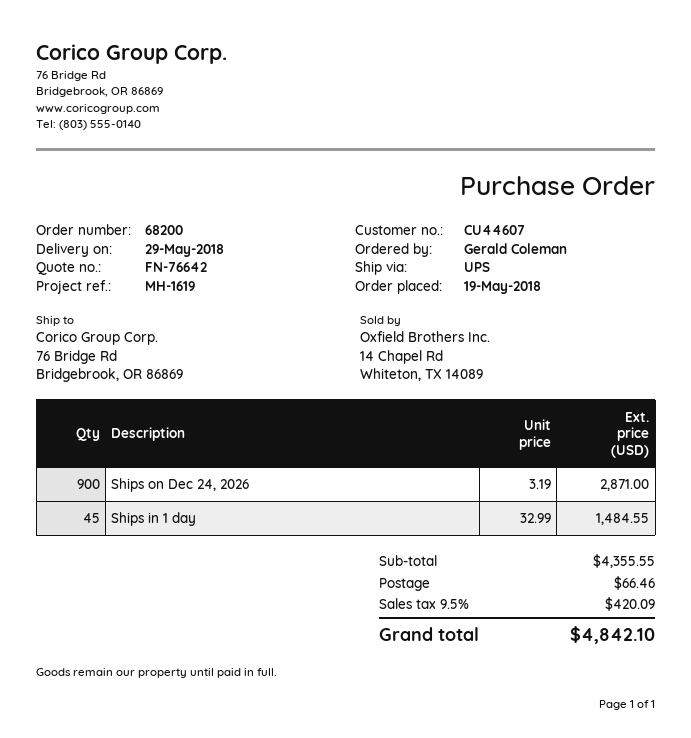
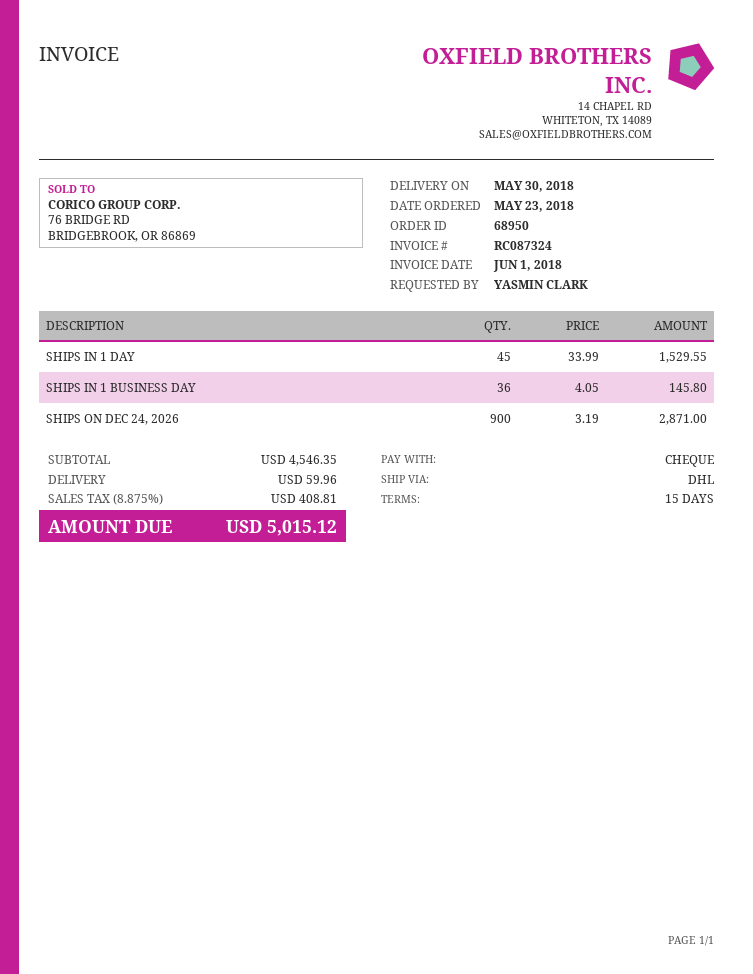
order number: 68200 -> 68950
order date: 2018-05-19 -> 2018-05-23
delivery date: 2018-05-29 -> 2018-05-30
ordered by: Gerald Coleman -> YASMIN CLARK
shipping method: UPS -> DHL
Ships in 1 day: 45 x 32.99 = 1484.55 -> 45 x 33.99 = 1529.55
SHIPS IN 1 BUSINESS DAY: none -> 36 x 4.05 = 145.80
subtotal: 4355.55 -> 4546.35
shipping: 66.46 -> 59.96
tax: 9.5% = 420.09 -> 8.875% = 408.81
total: 4842.10 -> 5015.12

